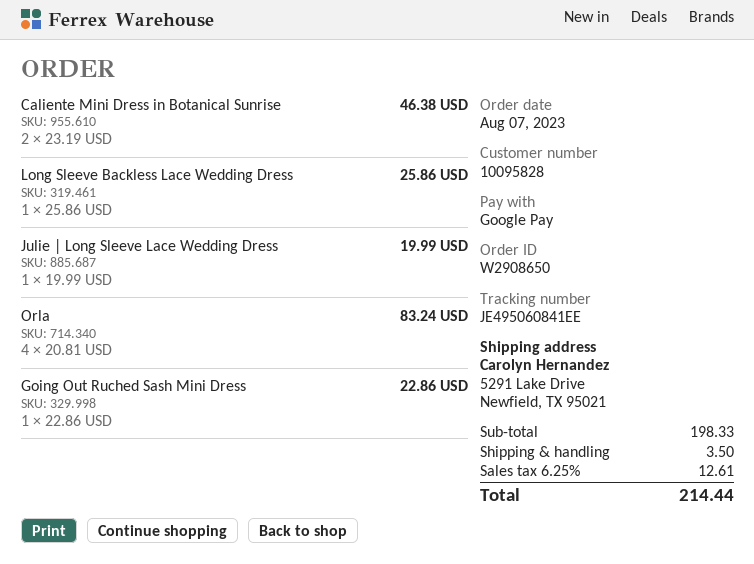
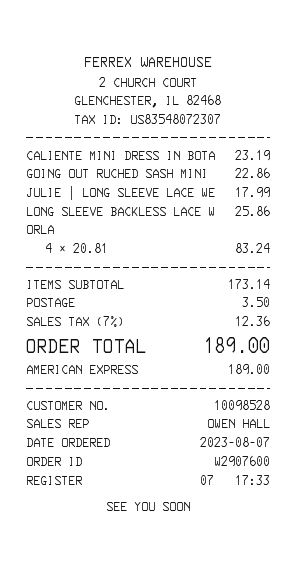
order number: W2908650 -> W2907600
customer number: 10095828 -> 10098528
payment method: Google Pay -> American Express
Caliente Mini Dress in Botanical Sunrise: 2 x 23.19 = 46.38 -> 1 x 23.19 = 23.19
Julie | Long Sleeve Lace Wedding Dress: 1 x 19.99 = 19.99 -> 1 x 17.99 = 17.99
subtotal: 198.33 -> 173.14
tax: 6.25% = 12.61 -> 7% = 12.36
total: 214.44 -> 189.00

